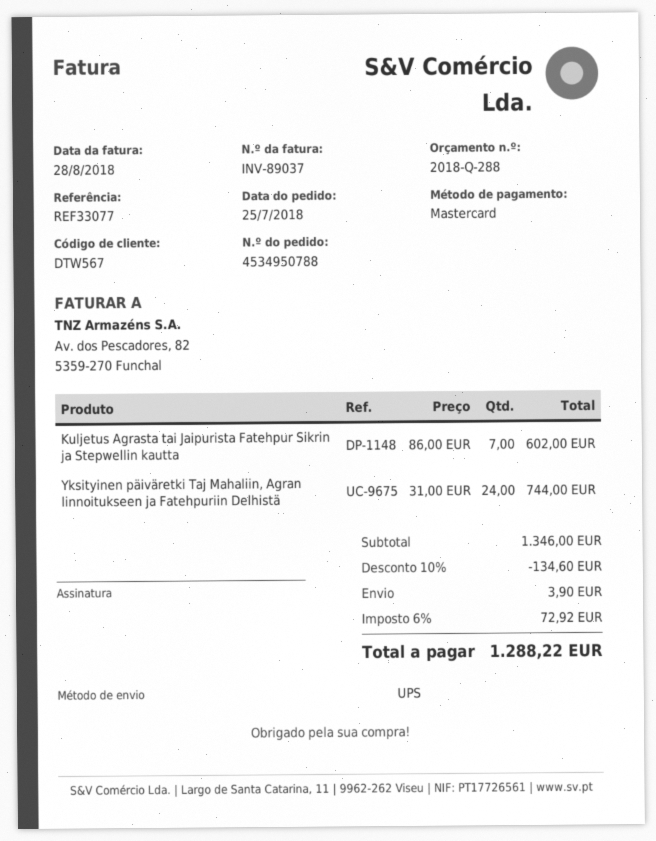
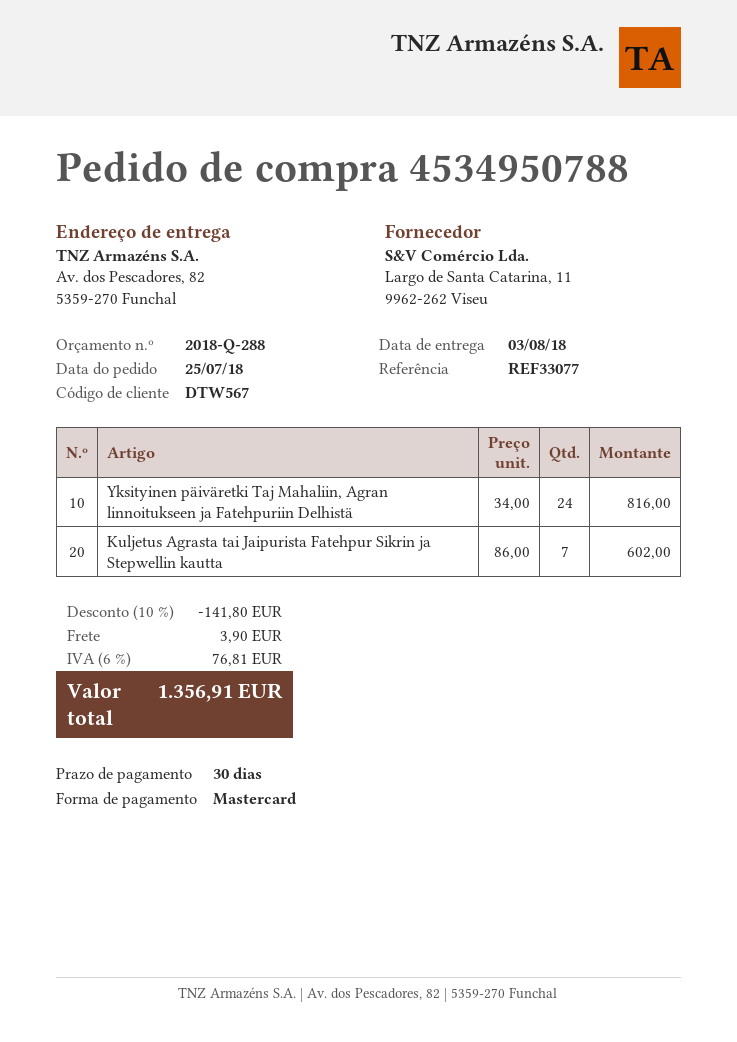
Yksityinen päiväretki Taj Mahaliin, Agran linnoitukseen ja Fatehpuriin Delhistä: 24 x 31.00 = 744.00 -> 24 x 34.00 = 816.00
discount: 10% = 134.60 -> 10% = 141.80
tax: 6% = 72.92 -> 6% = 76.81
total: 1288.22 -> 1356.91

